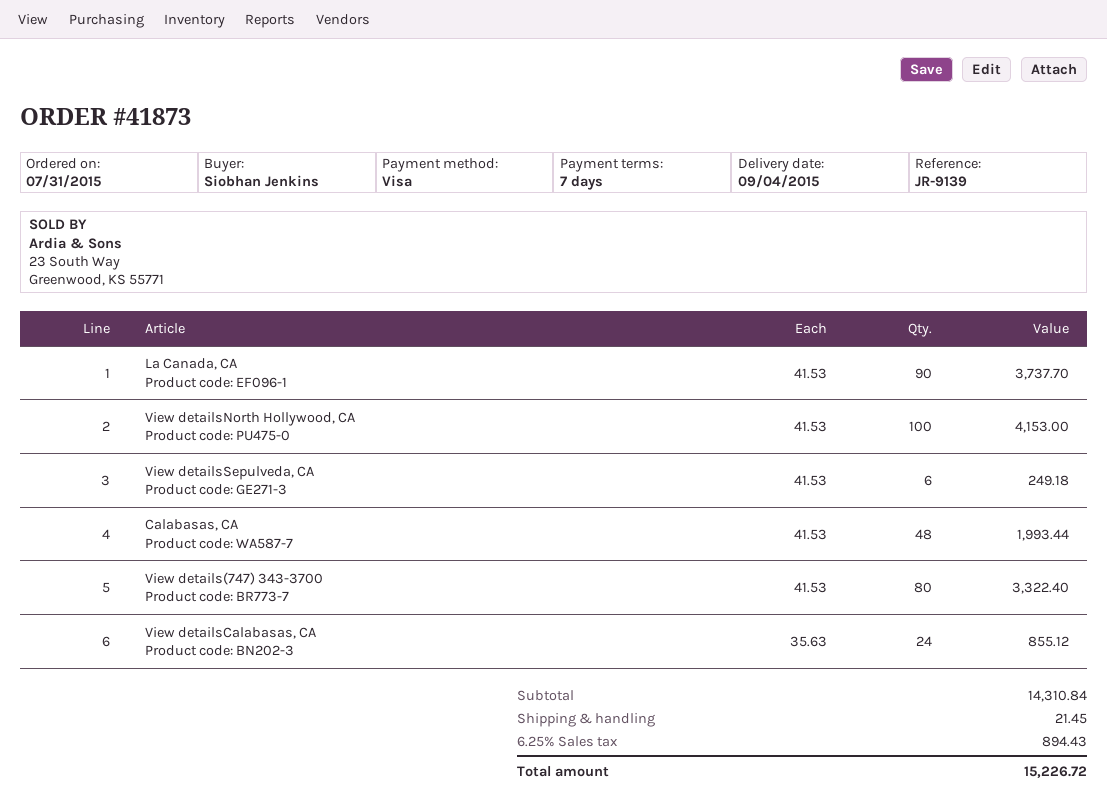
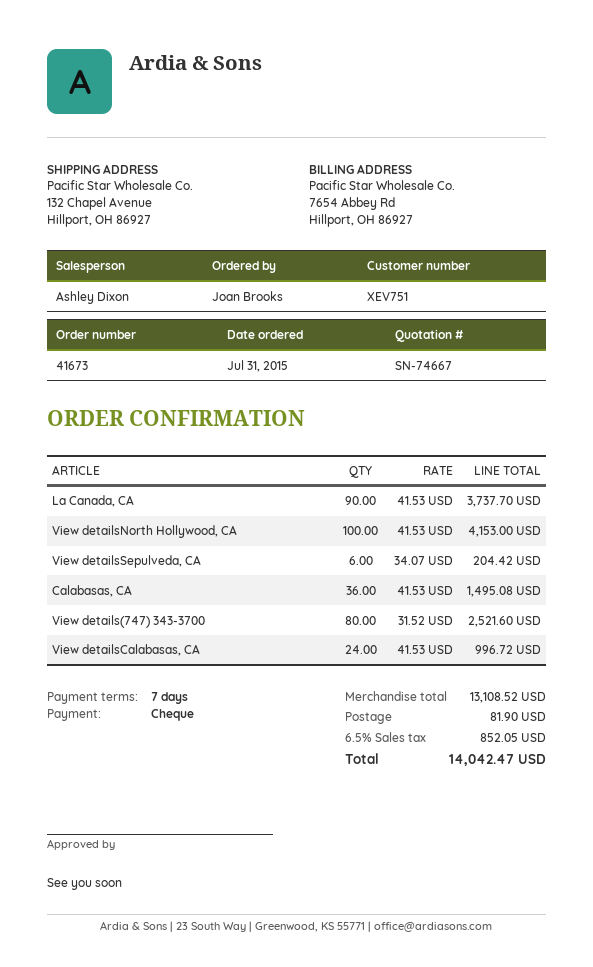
order number: 41873 -> 41673
ordered by: Siobhan Jenkins -> Joan Brooks
payment method: Visa -> cheque
View detailsSepulveda, CA: 6 x 41.53 = 249.18 -> 6 x 34.07 = 204.42
Calabasas, CA: 48 x 41.53 = 1993.44 -> 36 x 41.53 = 1495.08
View details(747) 343-3700: 80 x 41.53 = 3322.40 -> 80 x 31.52 = 2521.60
View detailsCalabasas, CA: 24 x 35.63 = 855.12 -> 24 x 41.53 = 996.72
subtotal: 14310.84 -> 13108.52
shipping: 21.45 -> 81.90
tax: 6.25% = 894.43 -> 6.5% = 852.05
total: 15226.72 -> 14042.47

